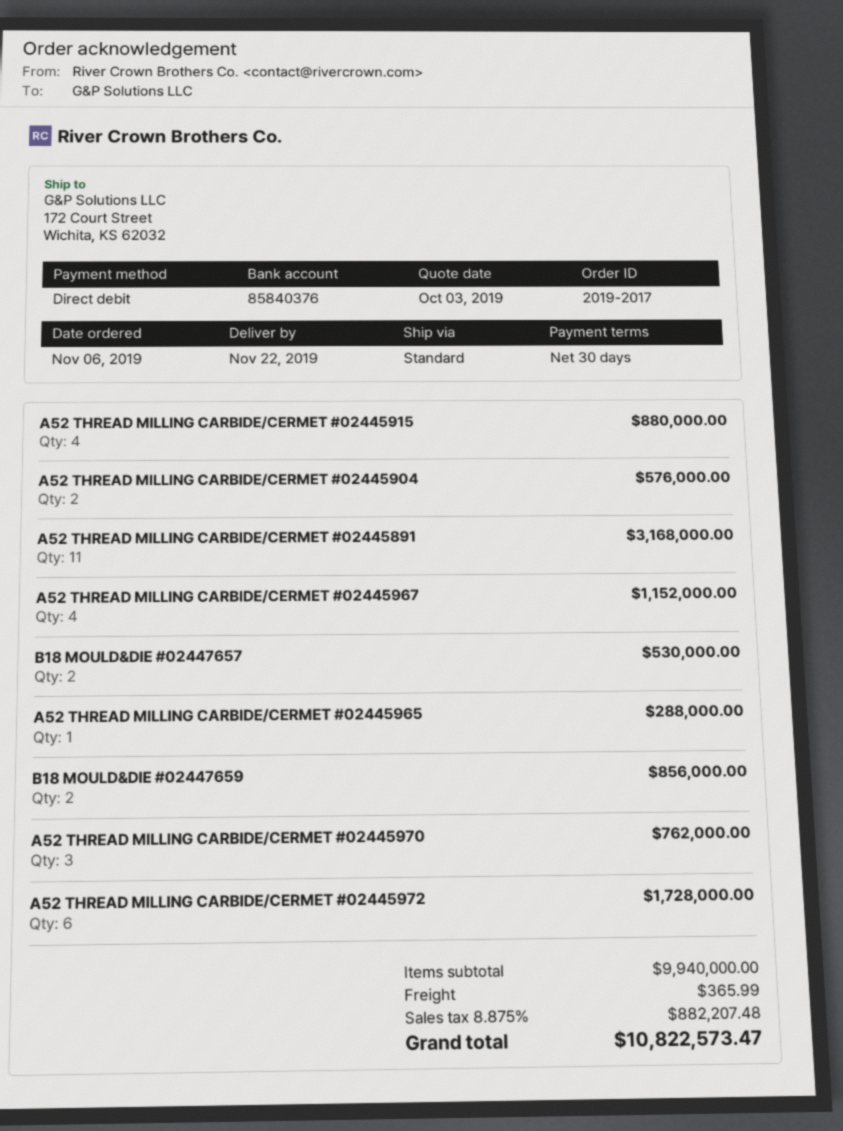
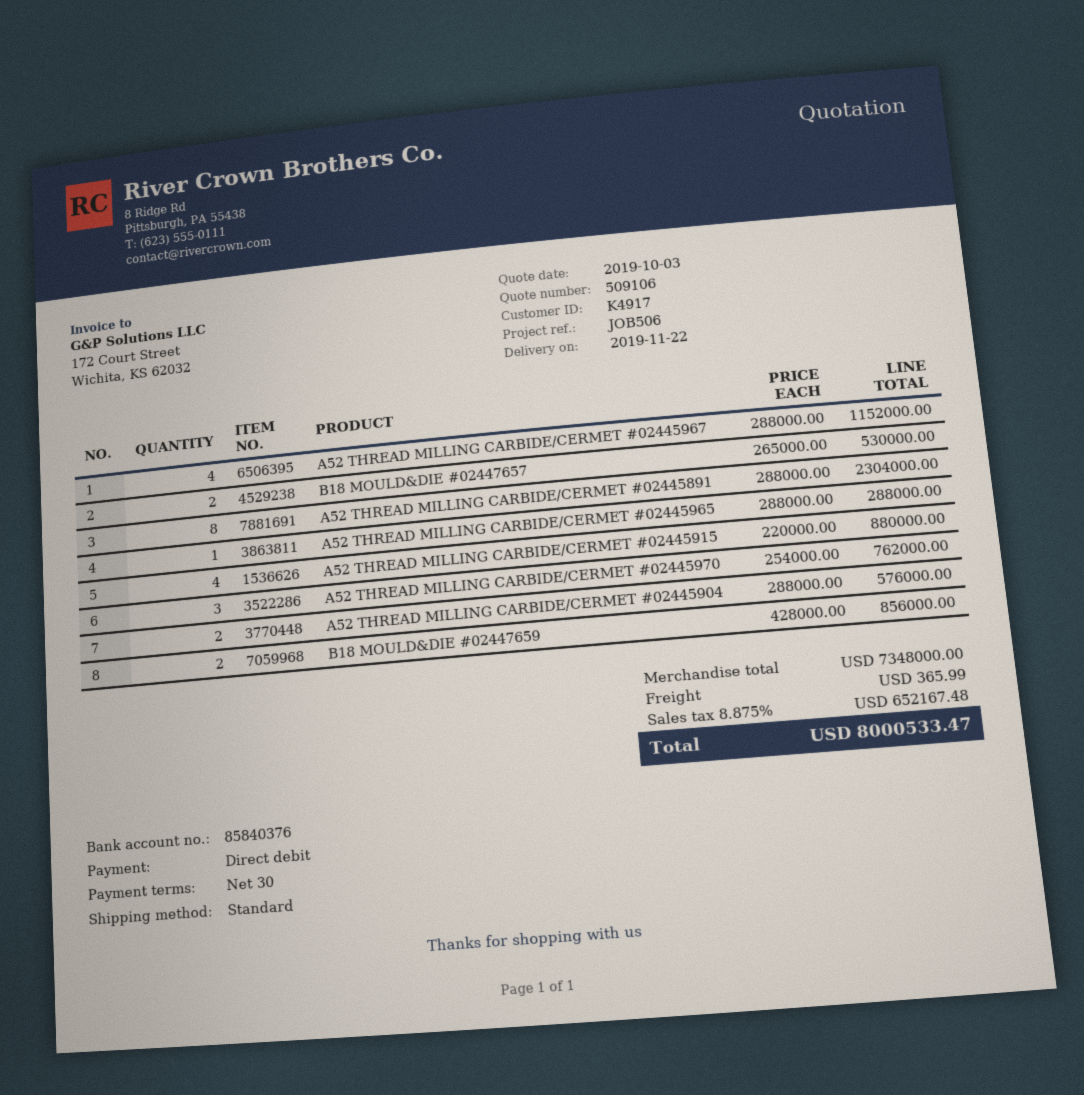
A52 THREAD MILLING CARBIDE/CERMET #02445891: 11 for 3168000.00 -> 8 for 2304000.00
A52 THREAD MILLING CARBIDE/CERMET #02445972: 6 for 1728000.00 -> none
subtotal: 9940000.00 -> 7348000.00
tax: 8.875% = 882207.48 -> 8.875% = 652167.48
total: 10822573.47 -> 8000533.47

